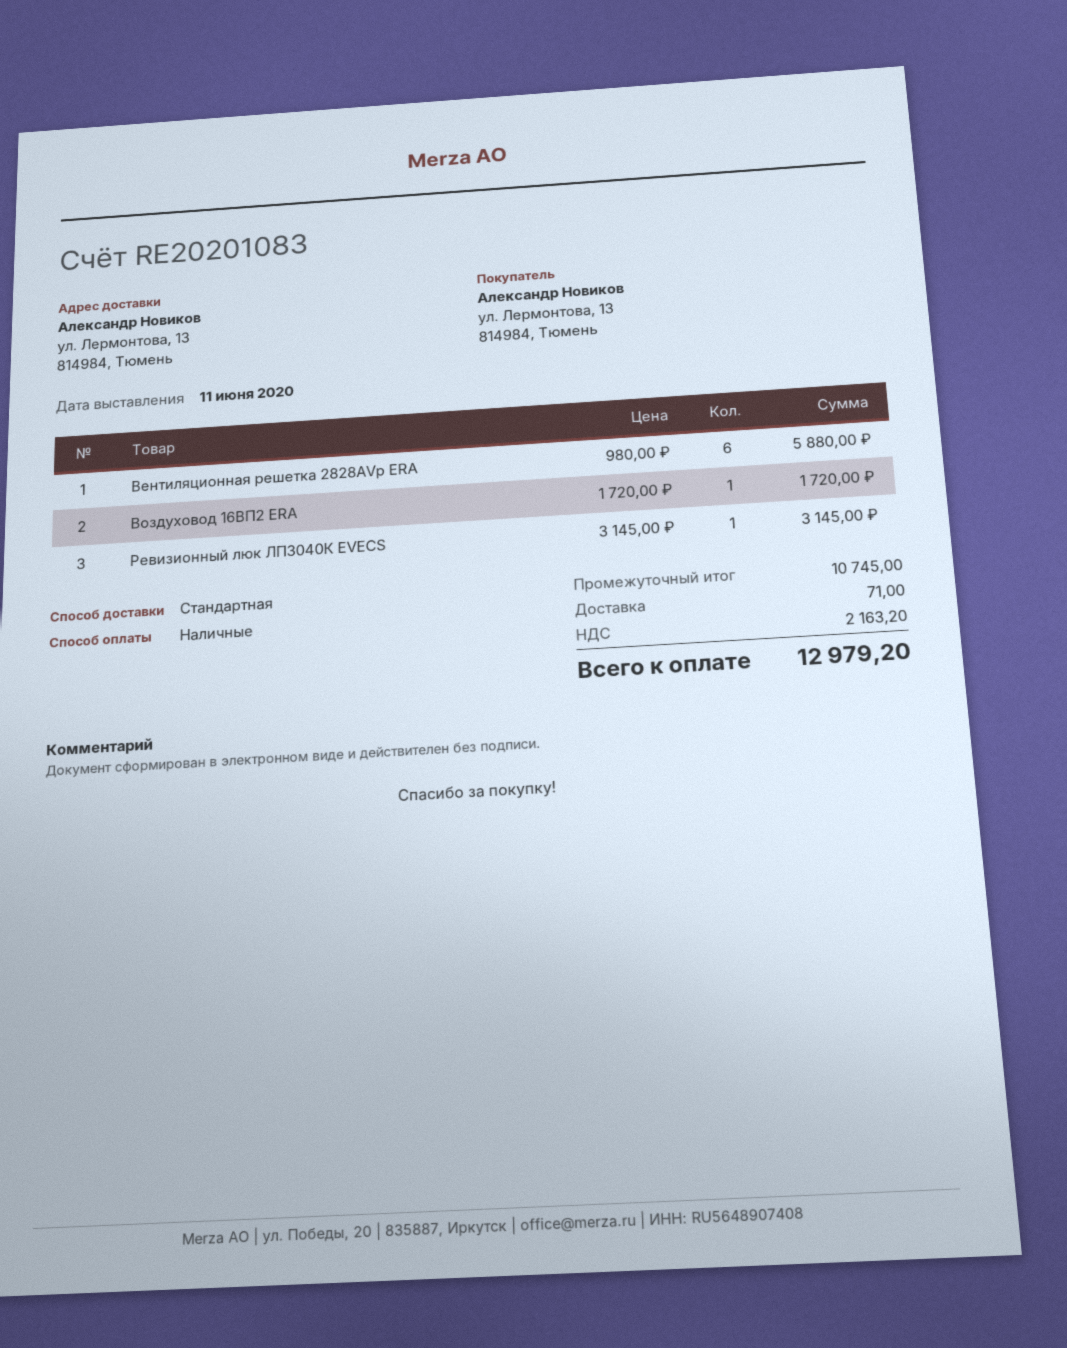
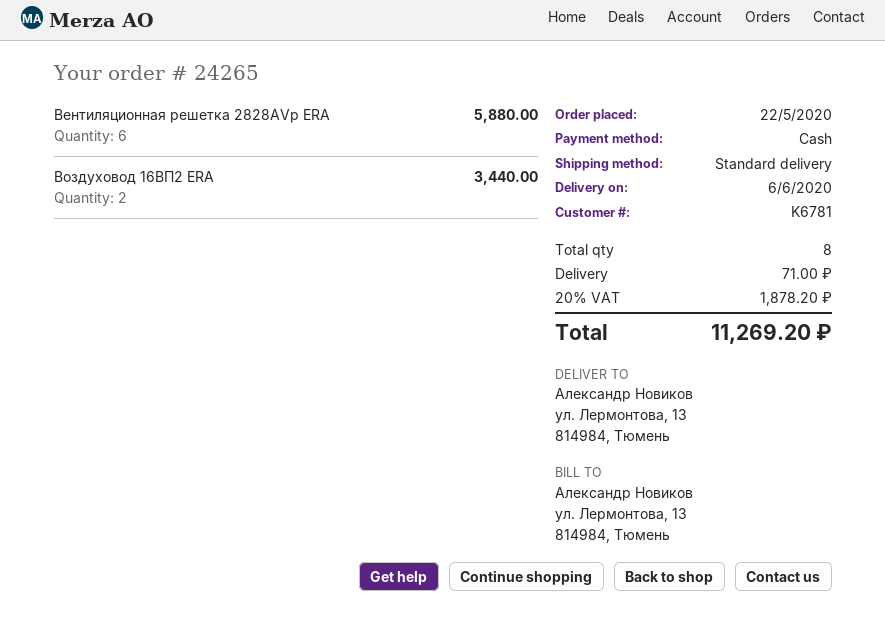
Воздуховод 16ВП2 ERA: 1 for 1720.00 -> 2 for 3440.00
Ревизионный люк ЛП3040К EVECS: 1 for 3145.00 -> none
tax: 2163.20 -> 1878.20
total: 12979.20 -> 11269.20

